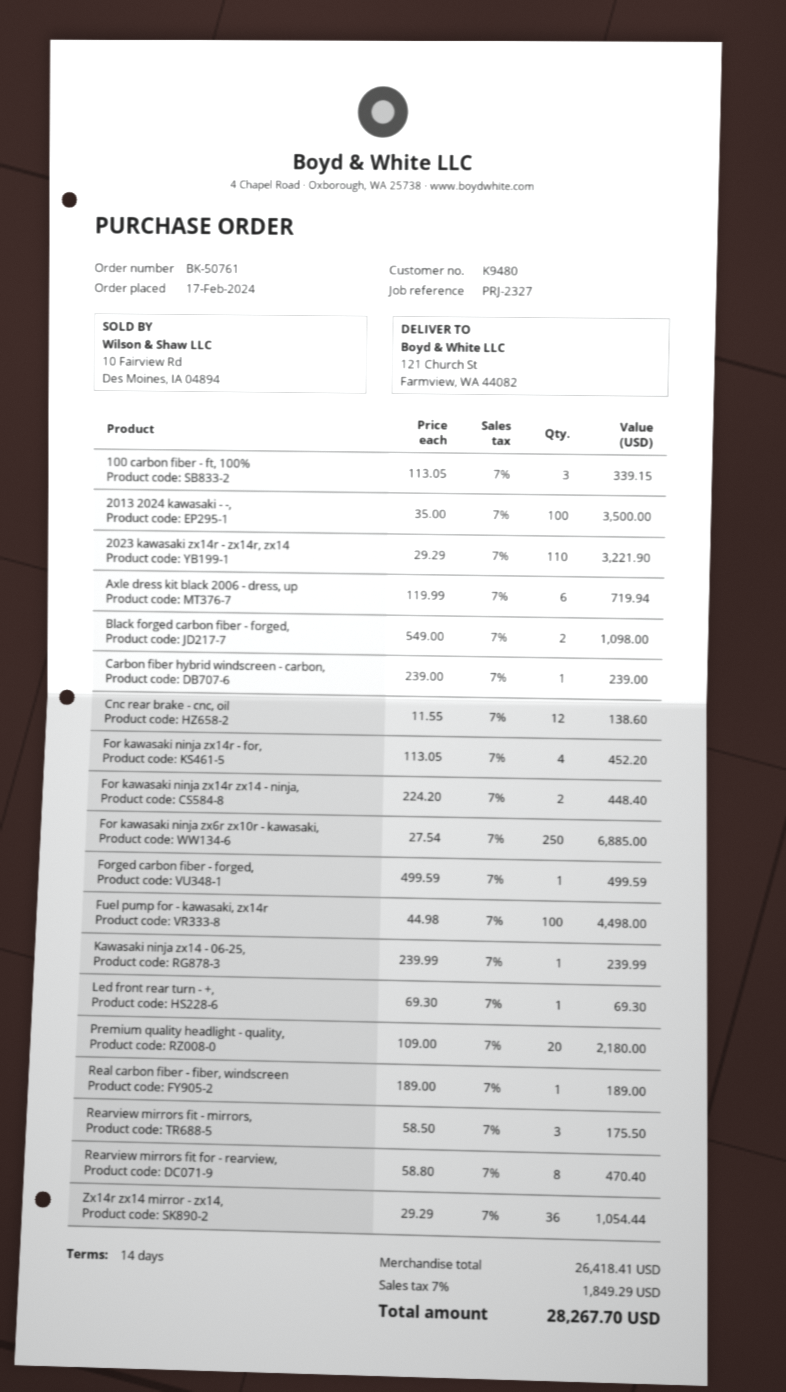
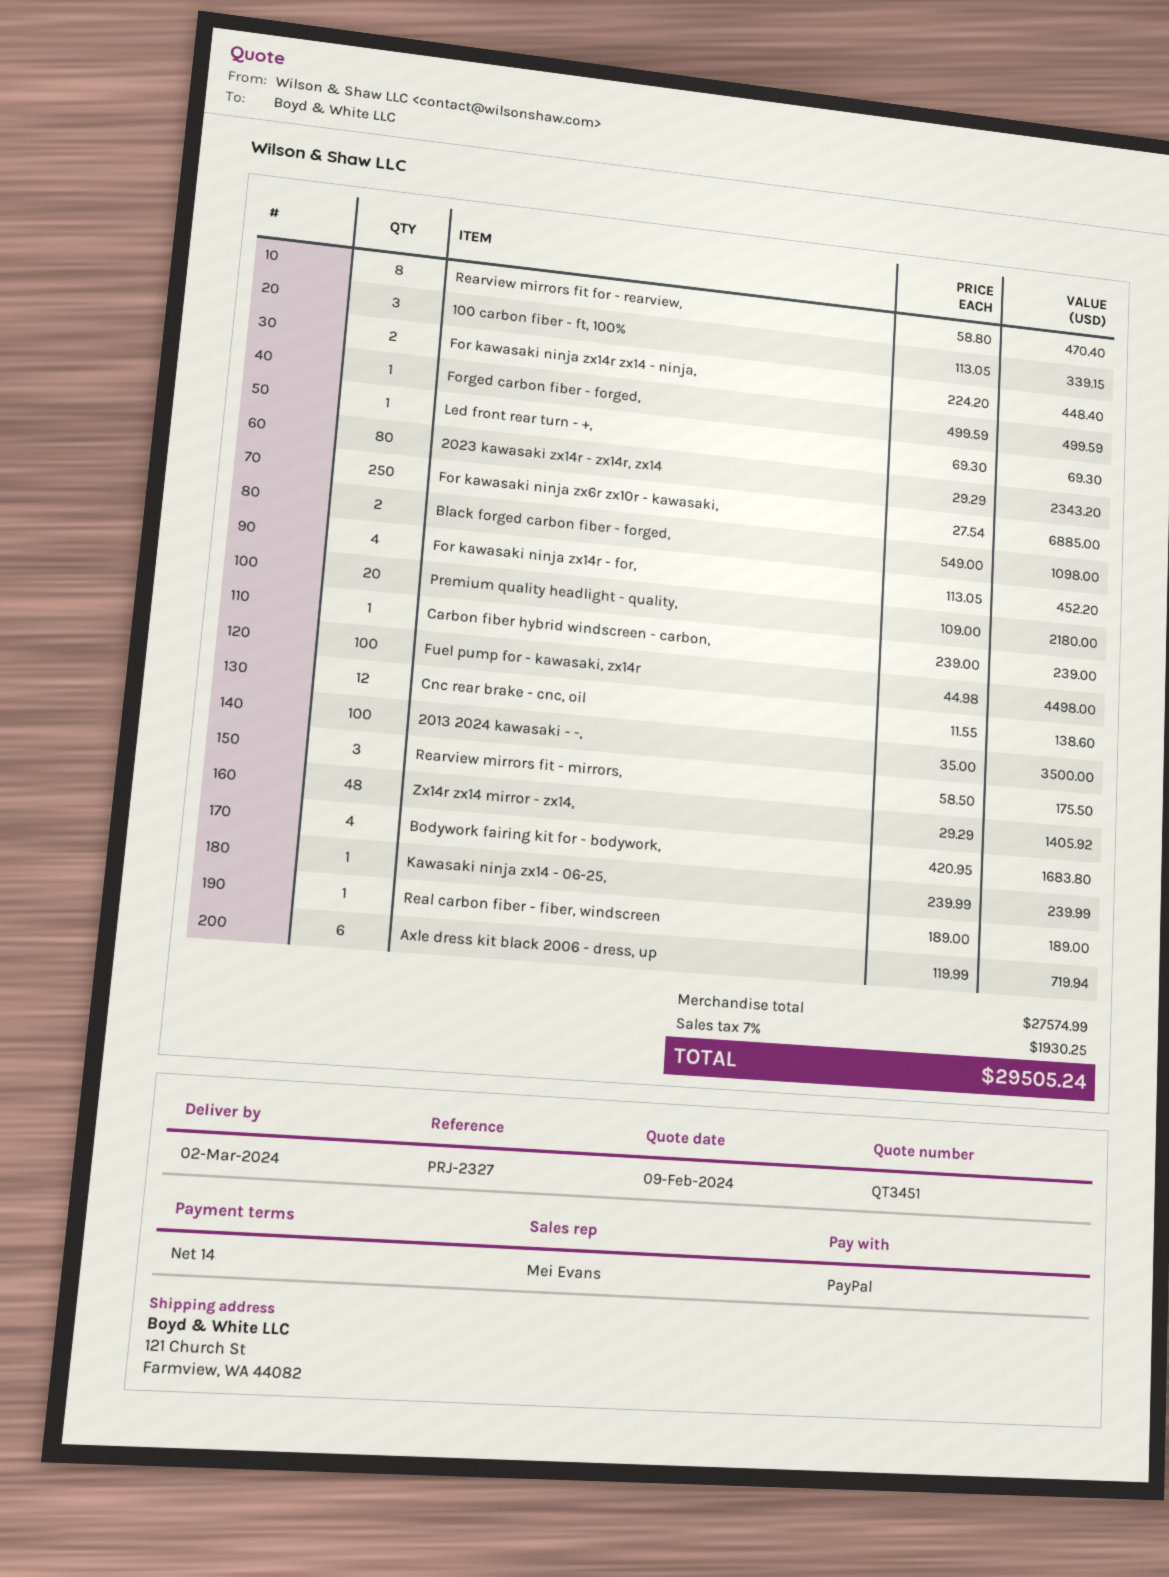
2023 kawasaki zx14r - zx14r, zx14: 110 x 29.29 = 3221.90 -> 80 x 29.29 = 2343.20
Zx14r zx14 mirror - zx14,: 36 x 29.29 = 1054.44 -> 48 x 29.29 = 1405.92
Bodywork fairing kit for - bodywork,: none -> 4 x 420.95 = 1683.80
subtotal: 26418.41 -> 27574.99
tax: 7% = 1849.29 -> 7% = 1930.25
total: 28267.70 -> 29505.24

